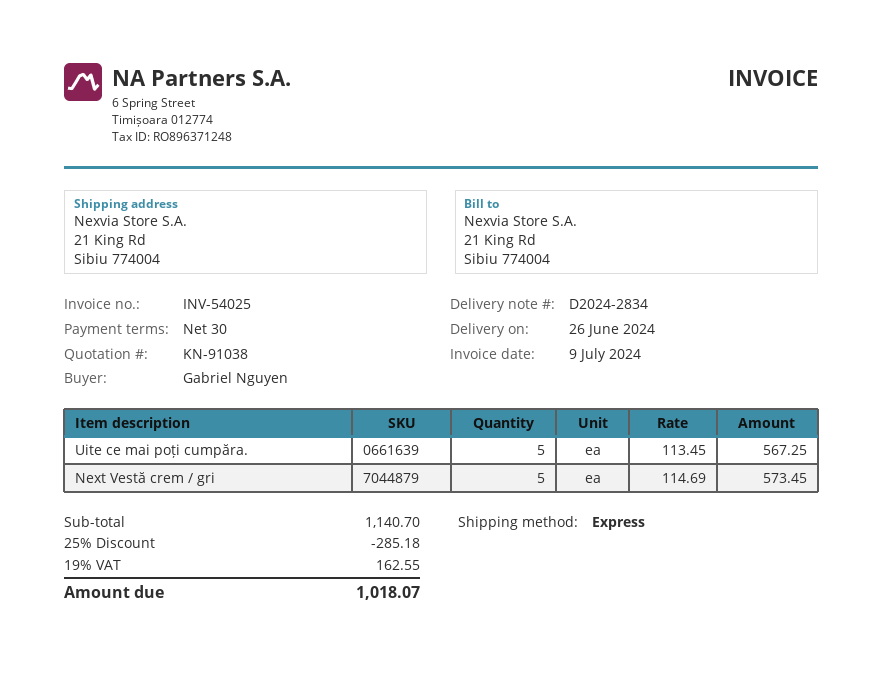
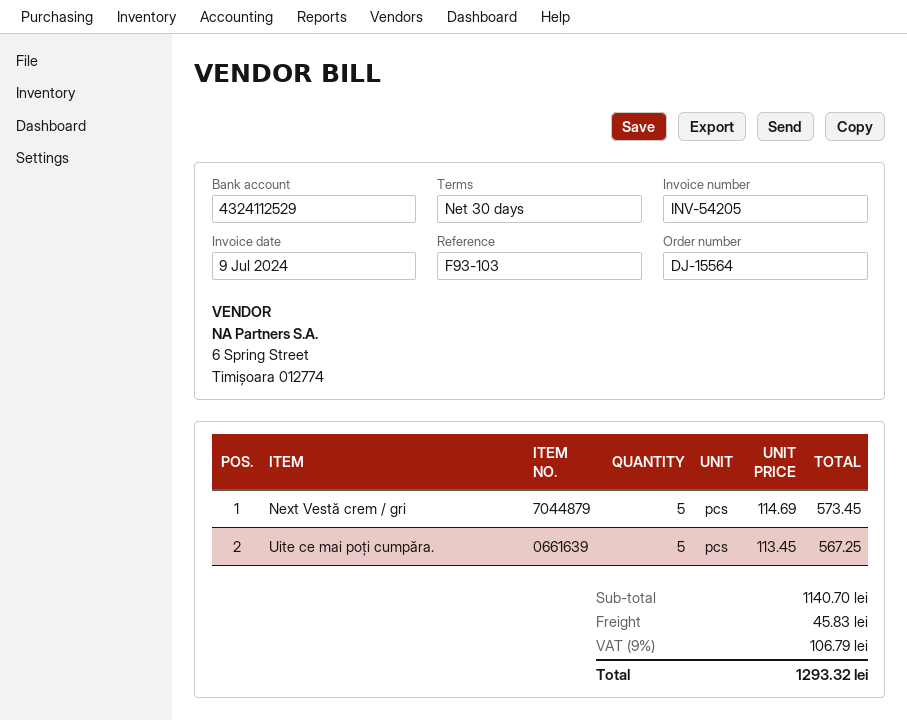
invoice number: INV-54025 -> INV-54205
discount: 25% = 285.18 -> none
shipping: none -> 45.83
tax: 19% = 162.55 -> 9% = 106.79
total: 1018.07 -> 1293.32

